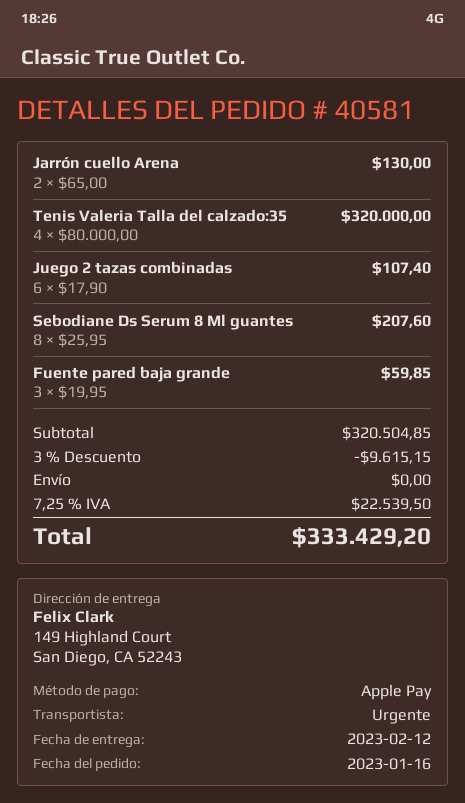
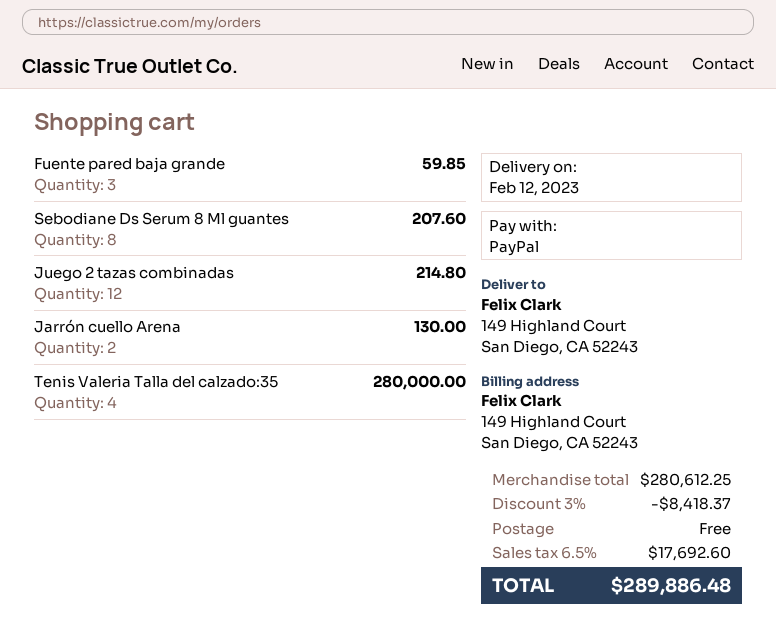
payment method: Apple Pay -> PayPal
Tenis Valeria Talla del calzado:35: 4 for 320000.00 -> 4 for 280000.00
Juego 2 tazas combinadas: 6 for 107.40 -> 12 for 214.80
subtotal: 320504.85 -> 280612.25
discount: 3% = 9615.15 -> 3% = 8418.37
tax: 7.25% = 22539.50 -> 6.5% = 17692.60
total: 333429.20 -> 289886.48

